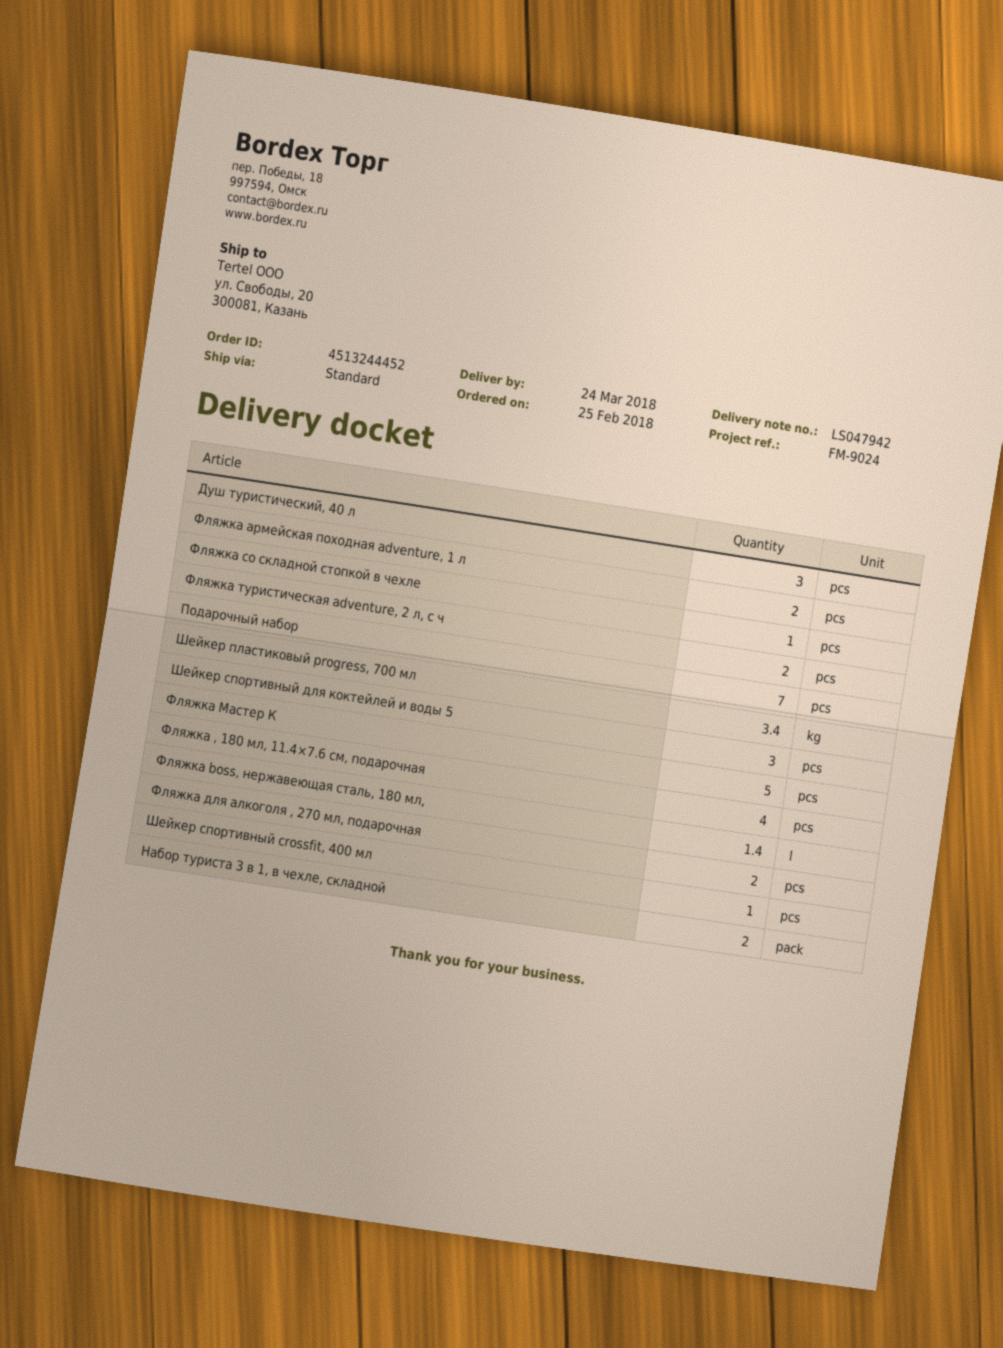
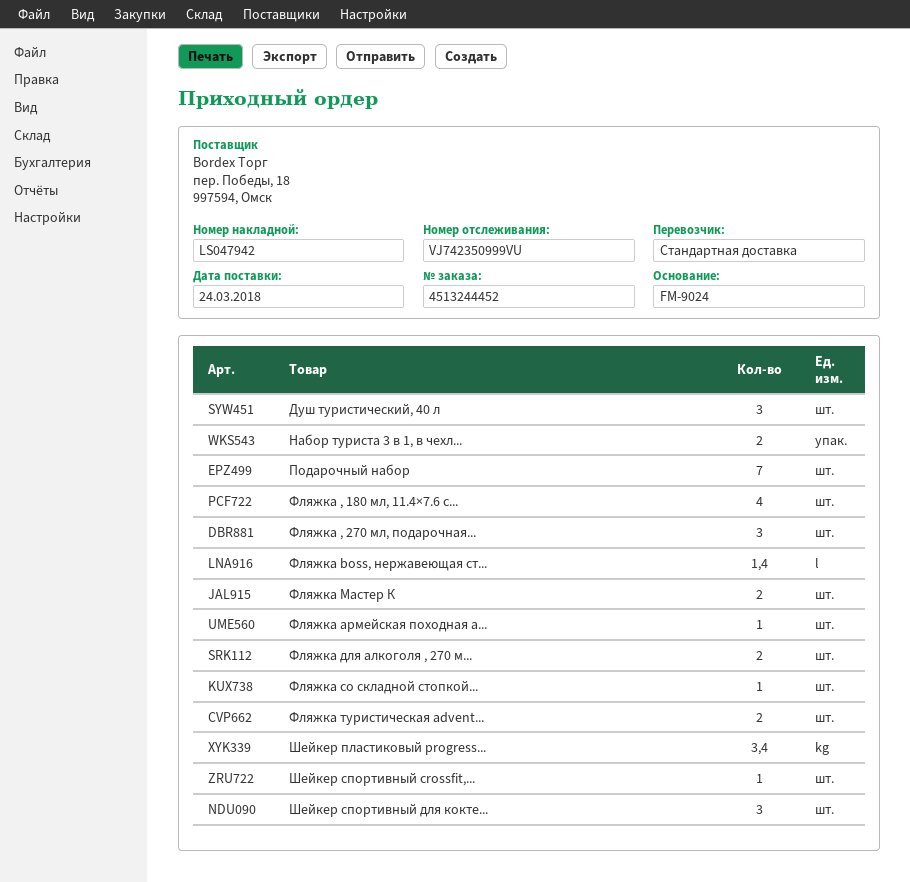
Фляжка армейская походная adventure, 1 л: 2 -> 1
Фляжка Мастер К: 5 -> 2
Фляжка , 270 мл, подарочная...: none -> 3

